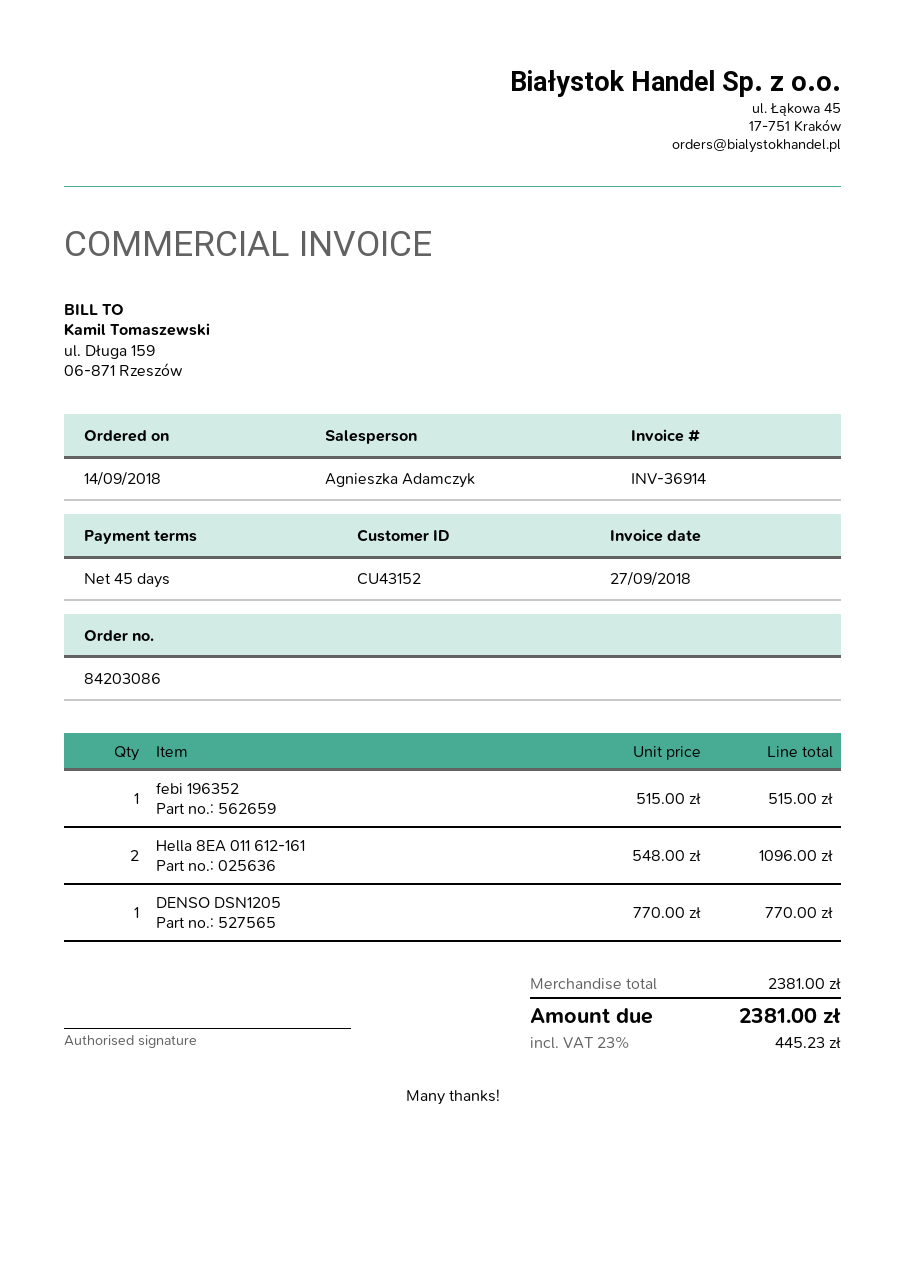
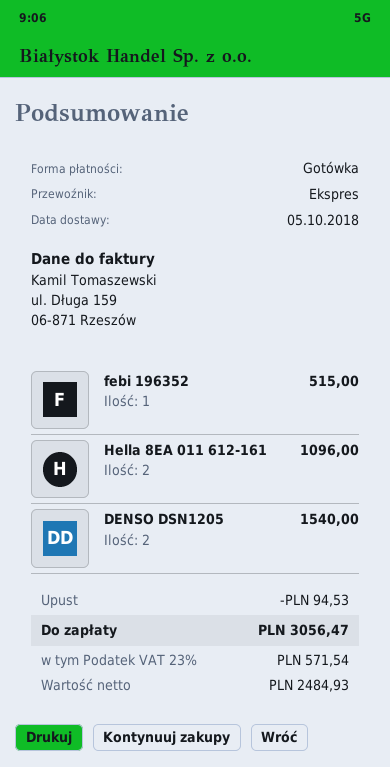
DENSO DSN1205: 1 for 770.00 -> 2 for 1540.00
discount: none -> 94.53
tax: 23% = 445.23 -> 23% = 571.54
total: 2381.00 -> 3056.47

